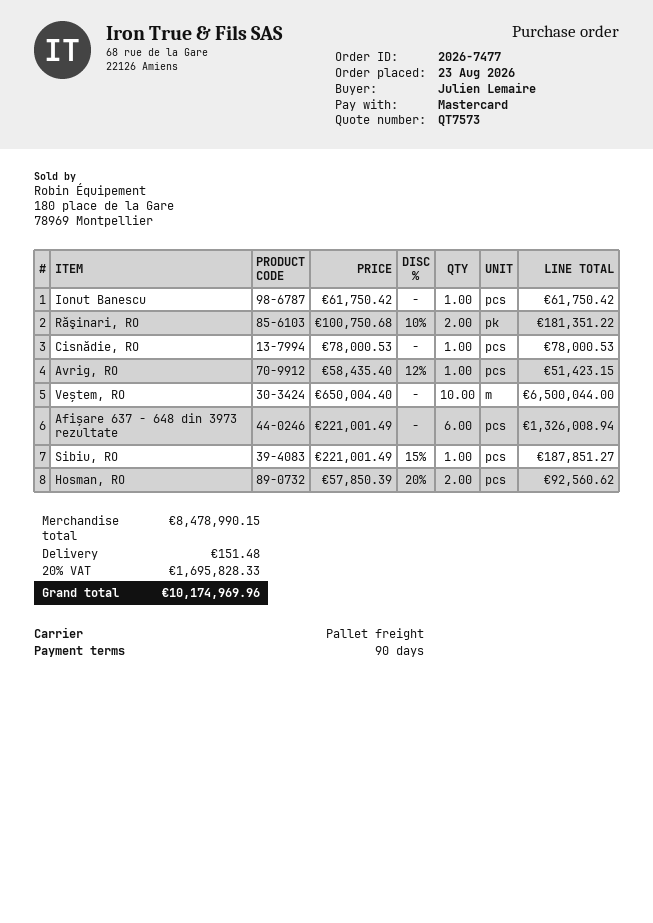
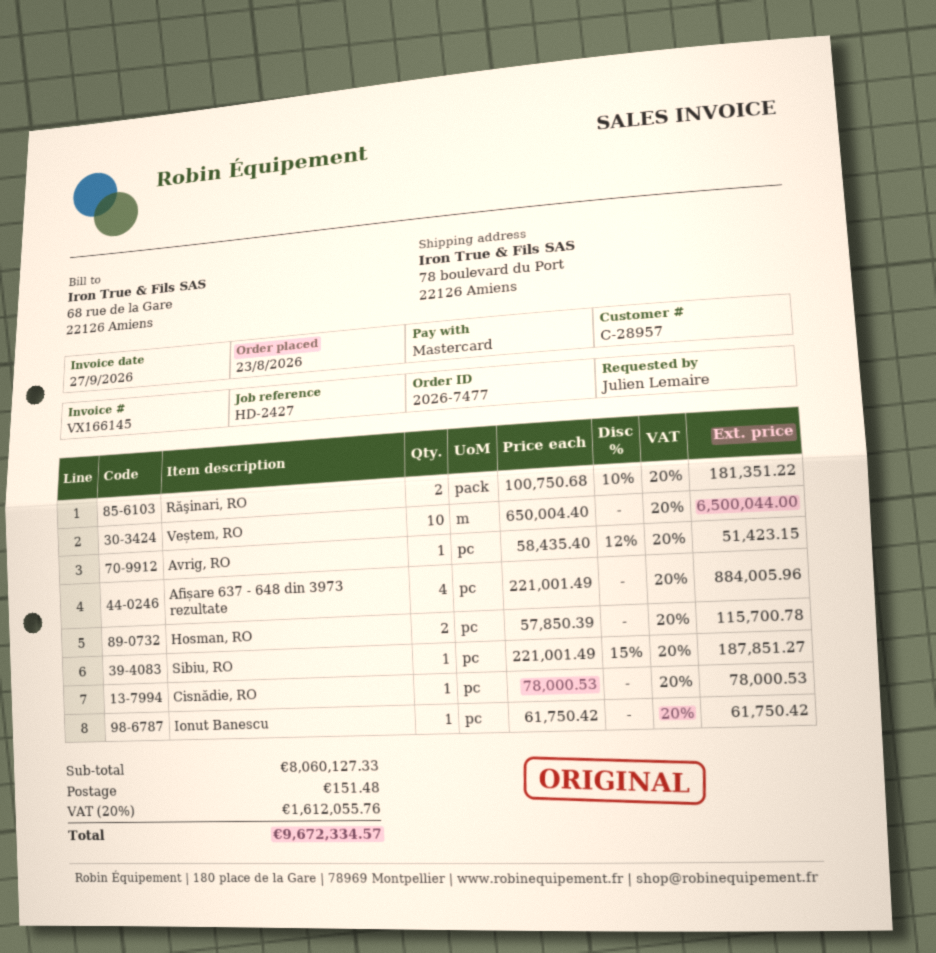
Afișare 637 - 648 din 3973 rezultate: 6 x 221001.49 = 1326008.94 -> 4 x 221001.49 = 884005.96
Hosman, RO: 2 x 57850.39 - 20% = 92560.62 -> 2 x 57850.39 = 115700.78
subtotal: 8478990.15 -> 8060127.33
tax: 20% = 1695828.33 -> 20% = 1612055.76
total: 10174969.96 -> 9672334.57

